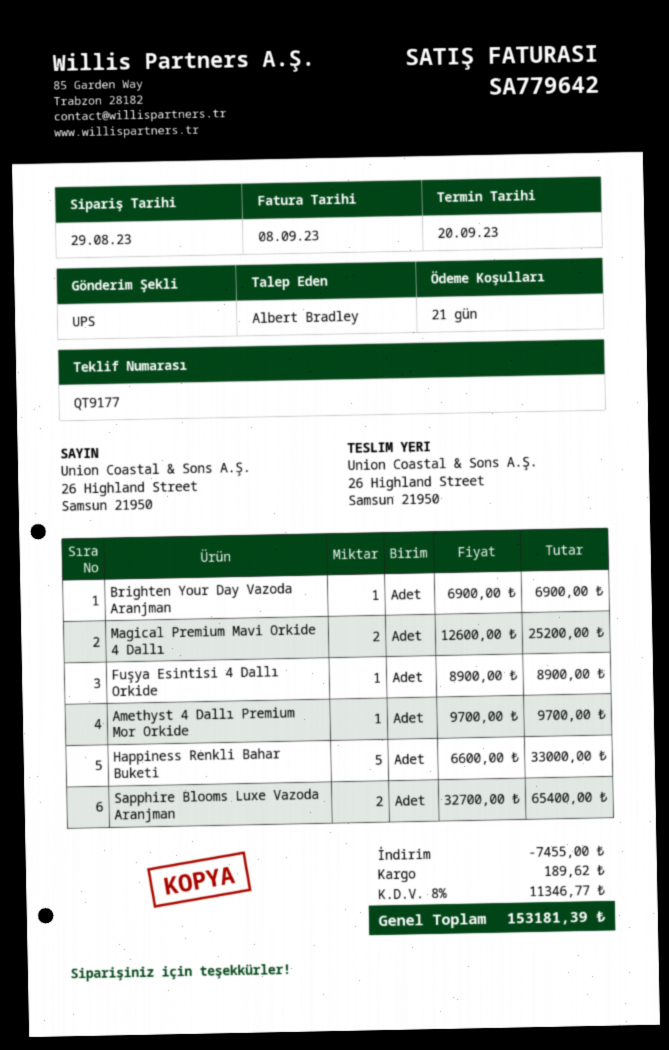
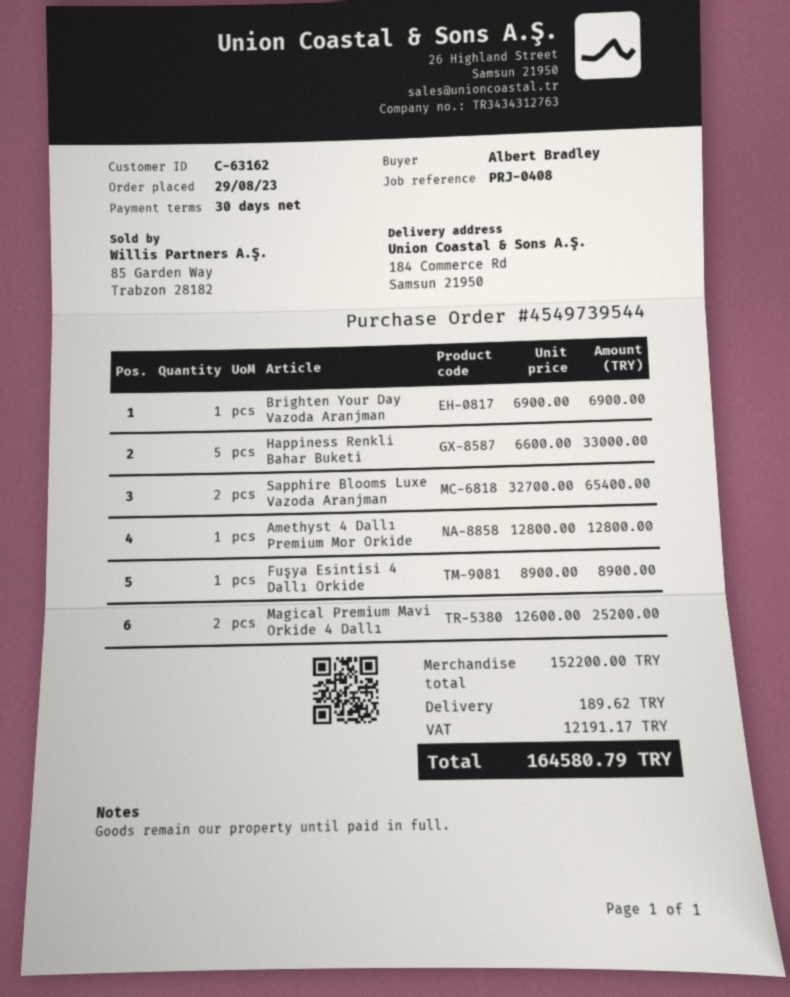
payment terms: 21 days -> 30 days
ship to: 26 Highland Street, Samsun 21950 -> 184 Commerce Rd, Samsun 21950
Amethyst 4 Dallı Premium Mor Orkide: 1 x 9700.00 = 9700.00 -> 1 x 12800.00 = 12800.00
discount: 7455.00 -> none
tax: 11346.77 -> 12191.17
total: 153181.39 -> 164580.79

